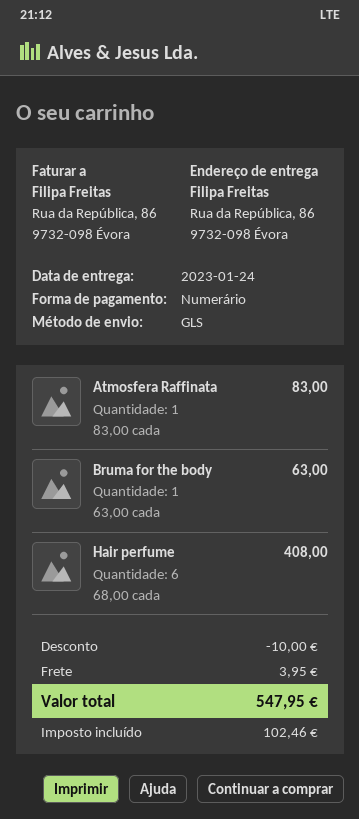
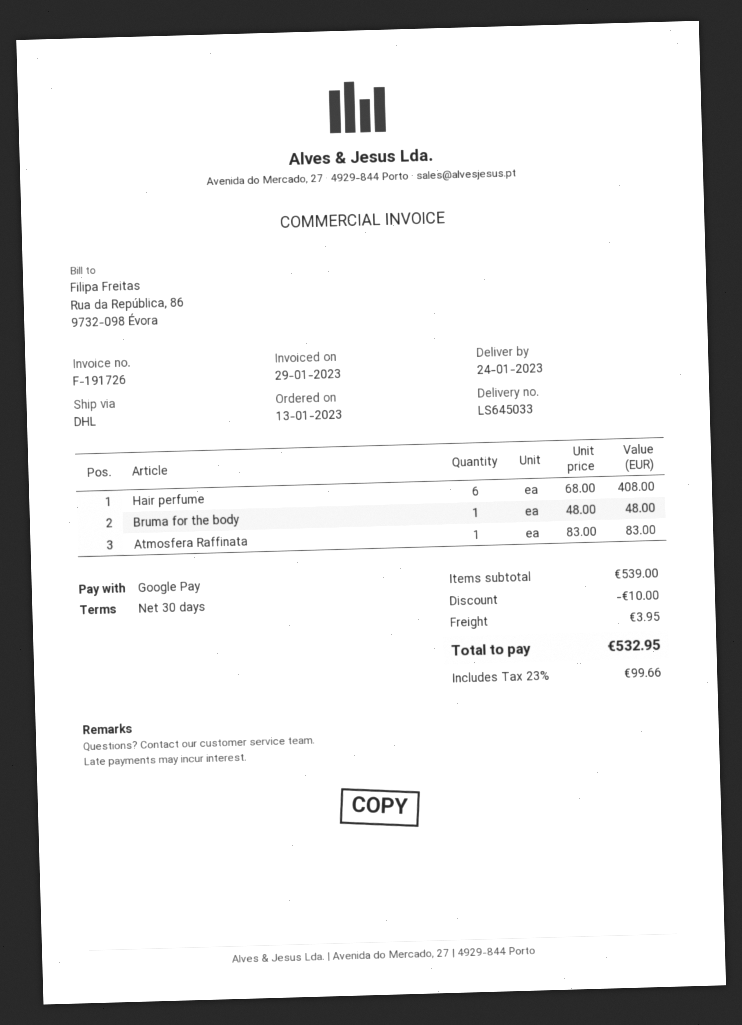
payment method: cash -> Google Pay
shipping method: GLS -> DHL
Bruma for the body: 1 x 63.00 = 63.00 -> 1 x 48.00 = 48.00
tax: 102.46 -> 99.66
total: 547.95 -> 532.95

